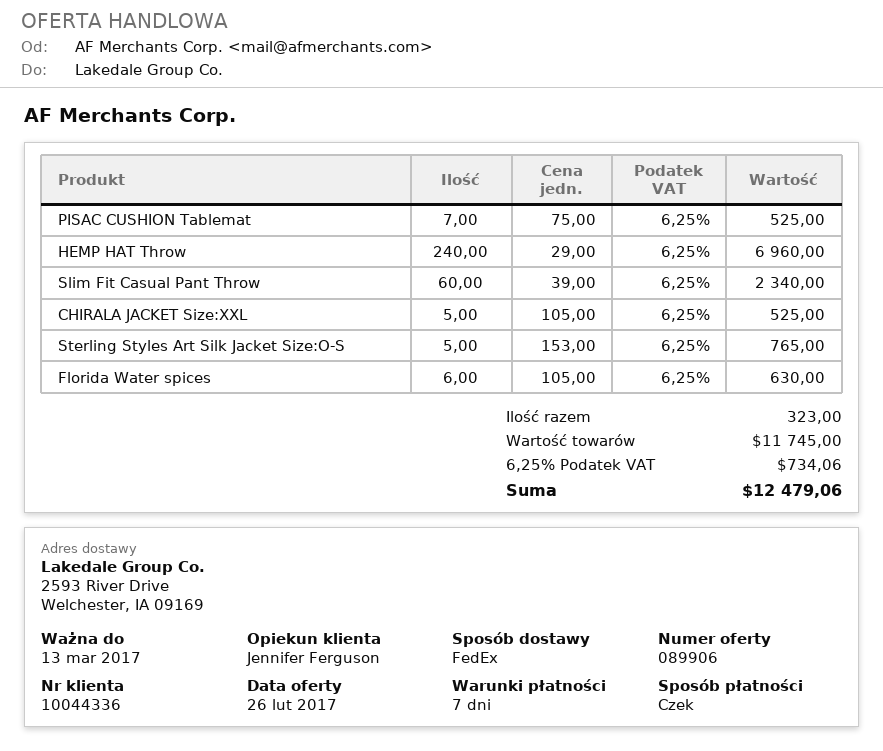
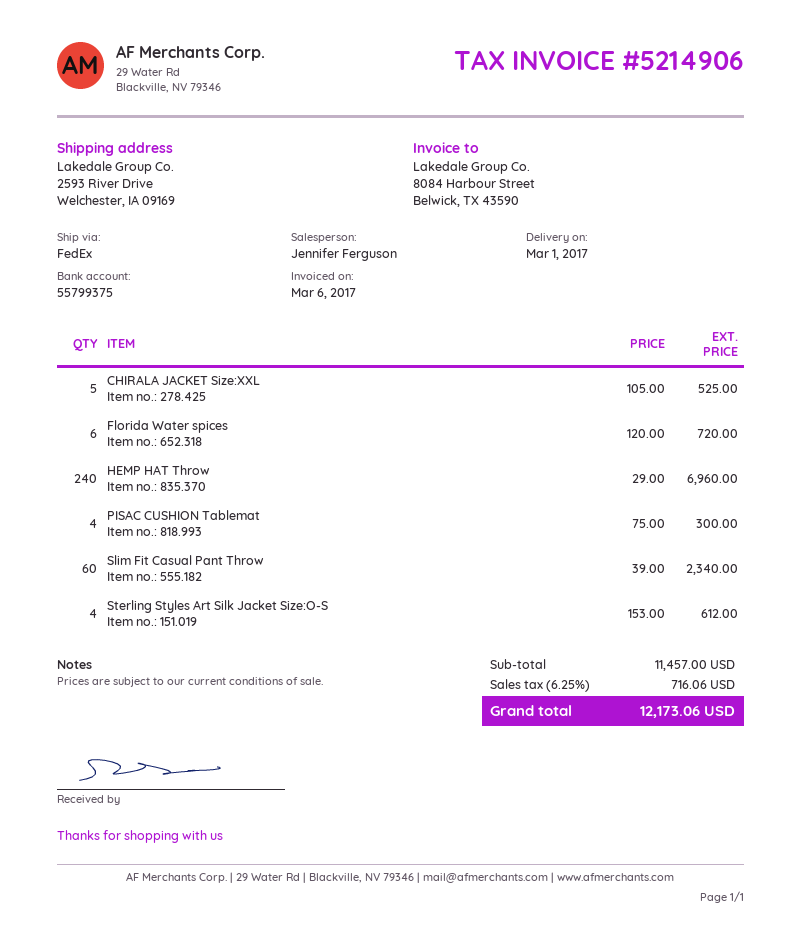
PISAC CUSHION Tablemat: 7 x 75.00 = 525.00 -> 4 x 75.00 = 300.00
Sterling Styles Art Silk Jacket Size:O-S: 5 x 153.00 = 765.00 -> 4 x 153.00 = 612.00
Florida Water spices: 6 x 105.00 = 630.00 -> 6 x 120.00 = 720.00
subtotal: 11745.00 -> 11457.00
tax: 6.25% = 734.06 -> 6.25% = 716.06
total: 12479.06 -> 12173.06

